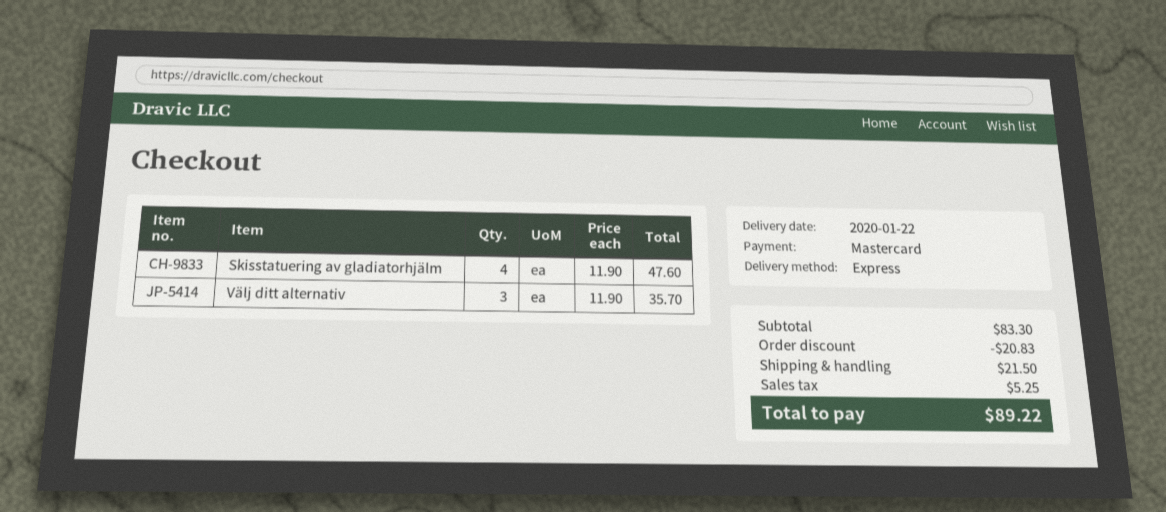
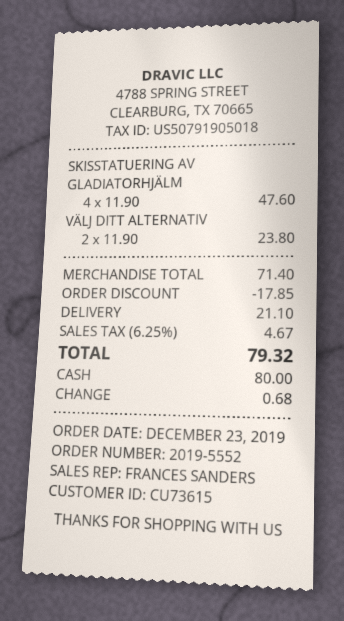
payment method: Mastercard -> cash
Välj ditt alternativ: 3 x 11.90 = 35.70 -> 2 x 11.90 = 23.80
subtotal: 83.30 -> 71.40
discount: 20.83 -> 17.85
shipping: 21.50 -> 21.10
tax: 5.25 -> 4.67
total: 89.22 -> 79.32

